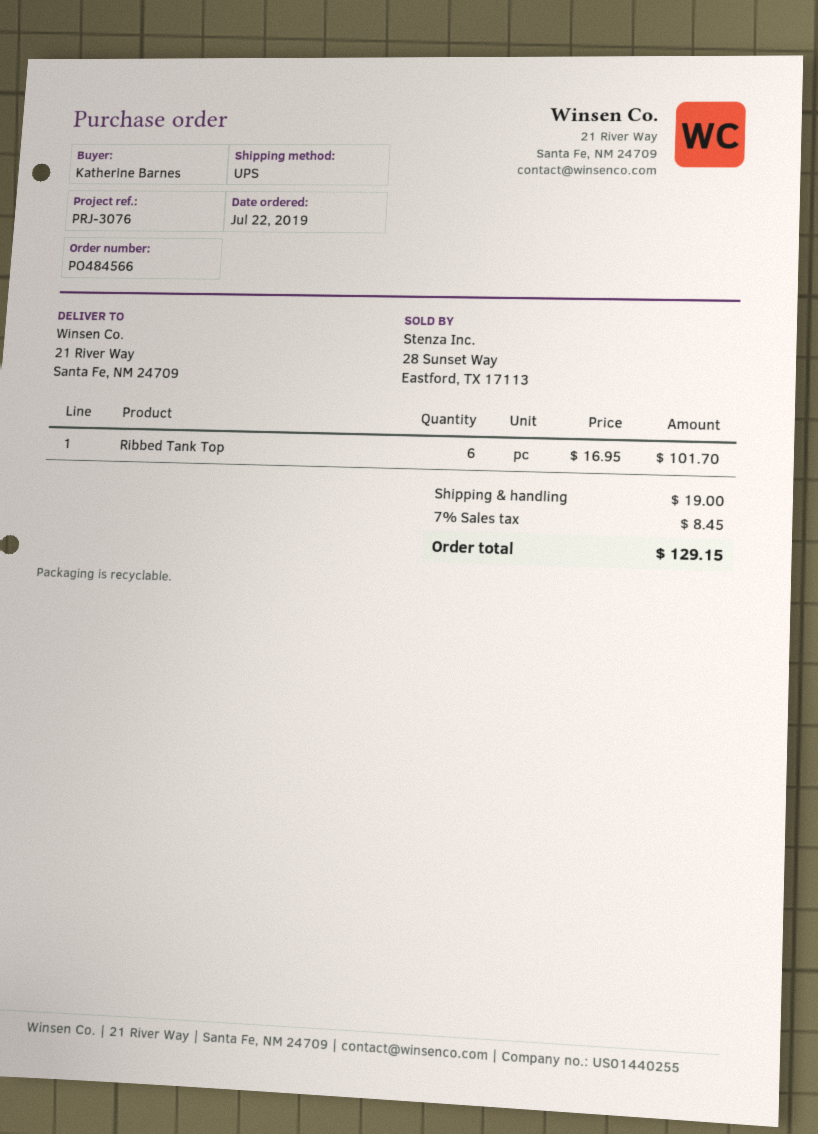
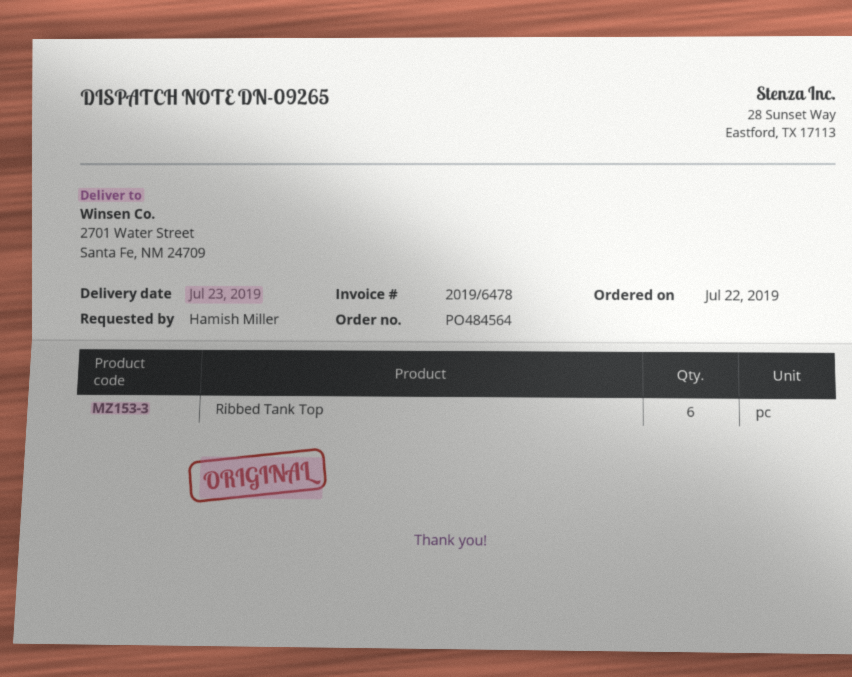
order number: PO484566 -> PO484564
ordered by: Katherine Barnes -> Hamish Miller
ship to: 21 River Way, Santa Fe, NM 24709 -> 2701 Water Street, Santa Fe, NM 24709

